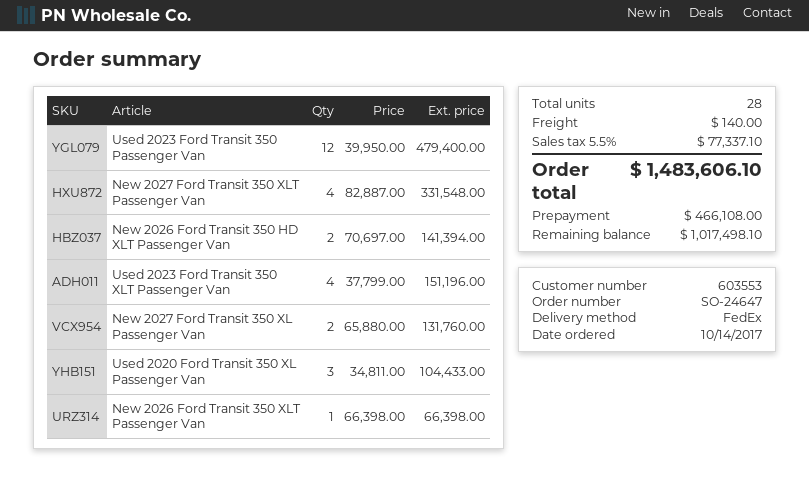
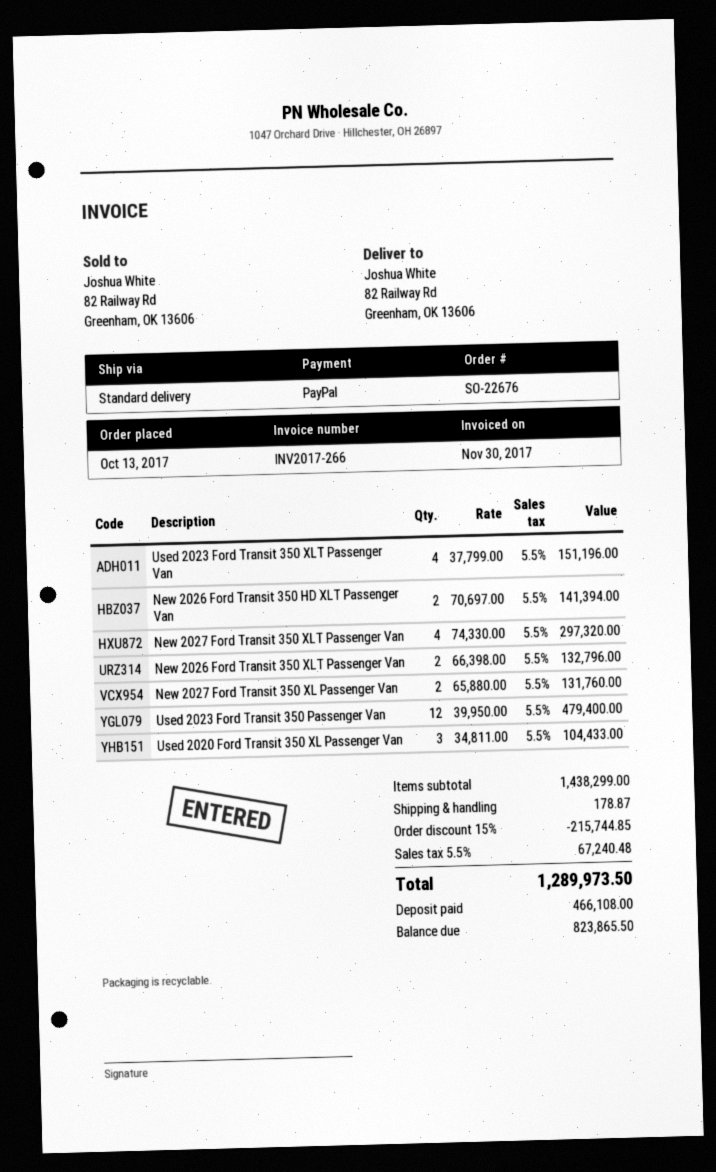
order number: SO-24647 -> SO-22676
order date: 2017-10-14 -> 2017-10-13
shipping method: FedEx -> standard
New 2027 Ford Transit 350 XLT Passenger Van: 4 x 82887.00 = 331548.00 -> 4 x 74330.00 = 297320.00
New 2026 Ford Transit 350 XLT Passenger Van: 1 x 66398.00 = 66398.00 -> 2 x 66398.00 = 132796.00
discount: none -> 15% = 215744.85
shipping: 140.00 -> 178.87
tax: 5.5% = 77337.10 -> 5.5% = 67240.48
total: 1483606.10 -> 1289973.50
balance: 1017498.10 -> 823865.50

